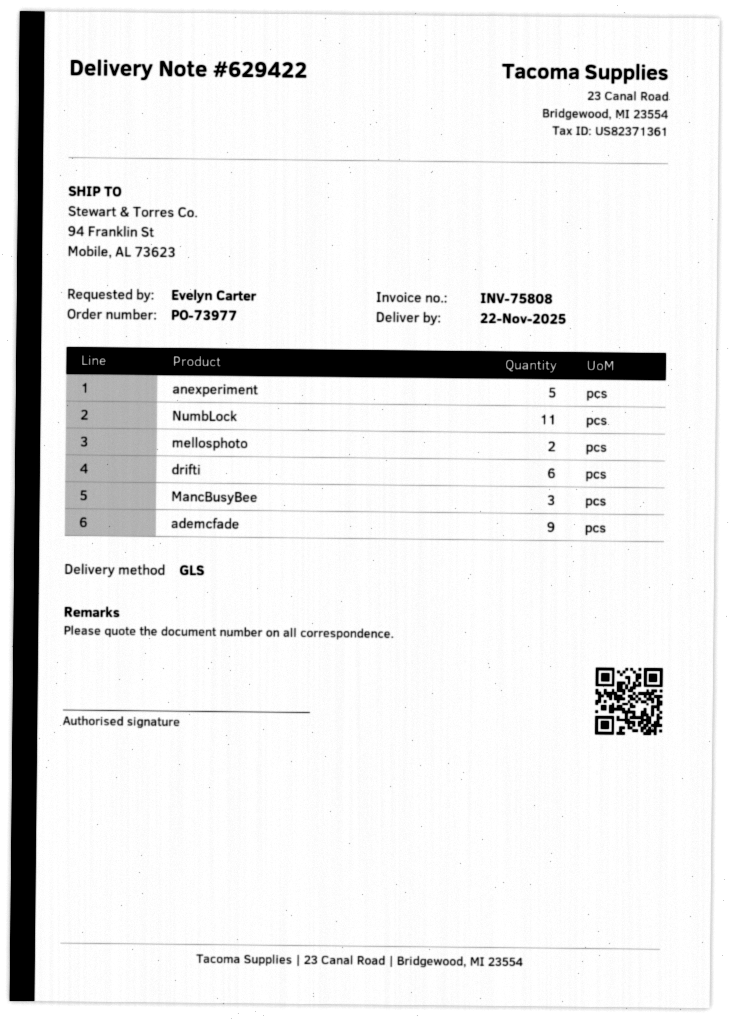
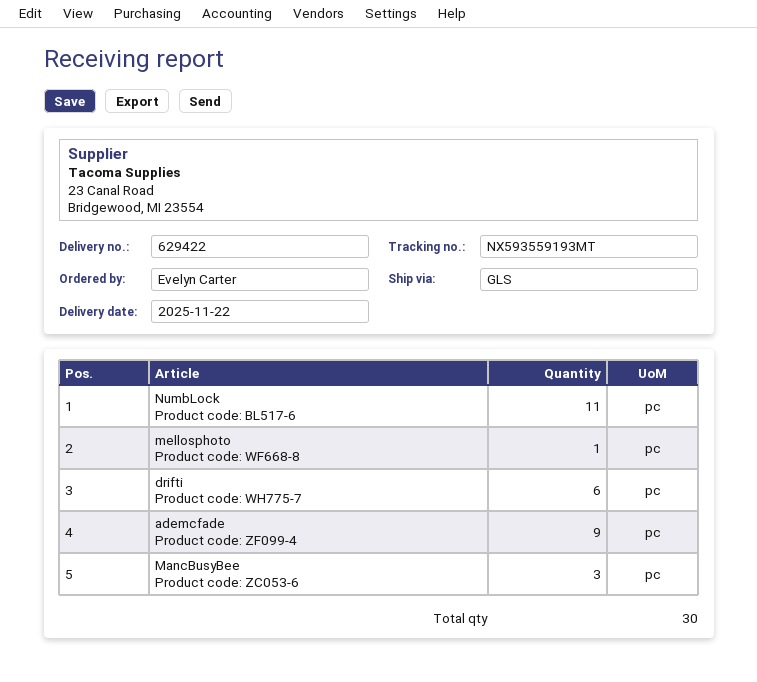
anexperiment: 5 -> none
mellosphoto: 2 -> 1

